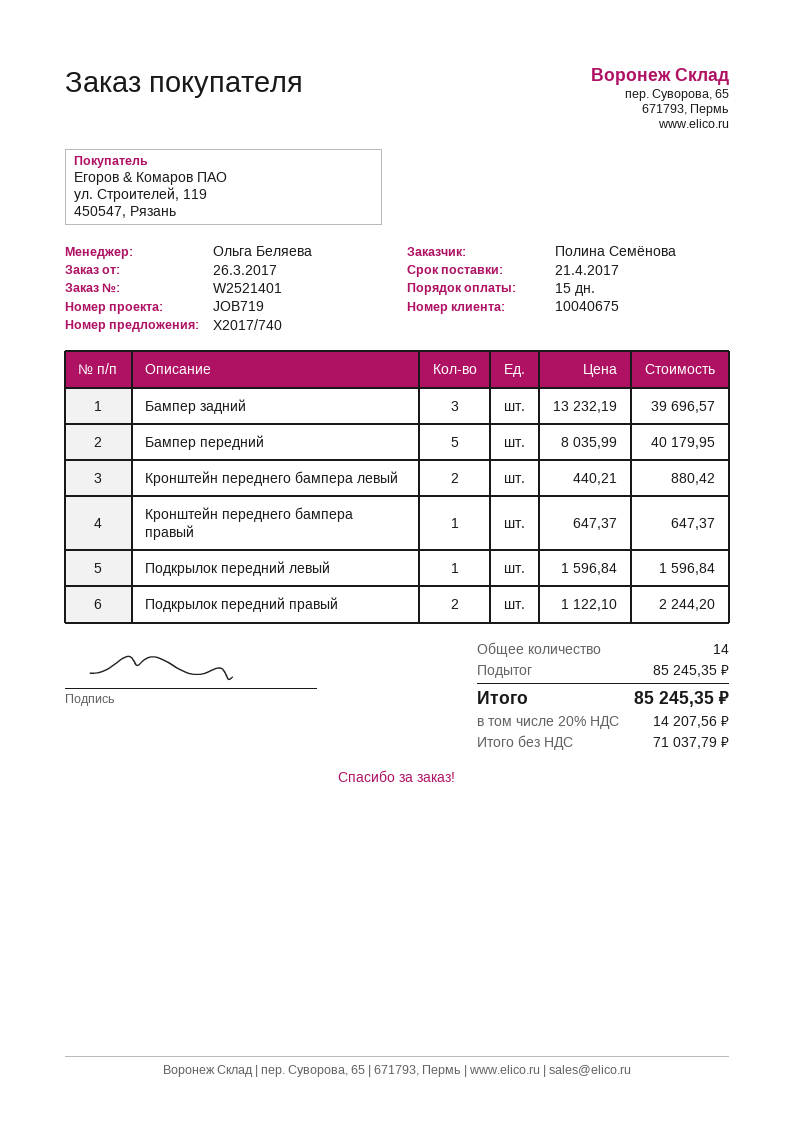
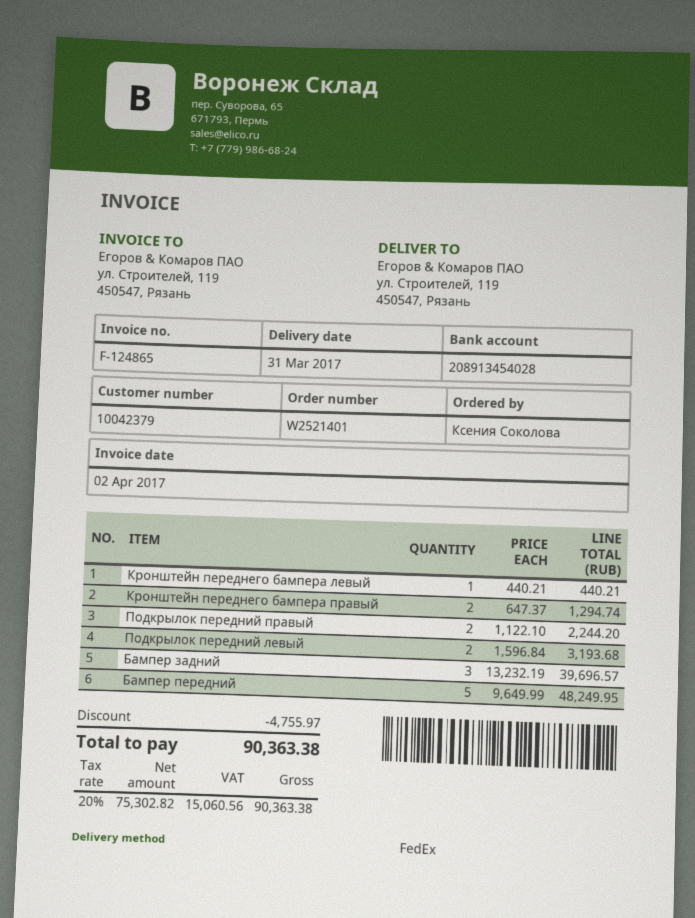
delivery date: 2017-04-21 -> 2017-03-31
customer number: 10040675 -> 10042379
ordered by: Полина Семёнова -> Ксения Соколова
Бампер передний: 5 x 8035.99 = 40179.95 -> 5 x 9649.99 = 48249.95
Кронштейн переднего бампера левый: 2 x 440.21 = 880.42 -> 1 x 440.21 = 440.21
Кронштейн переднего бампера правый: 1 x 647.37 = 647.37 -> 2 x 647.37 = 1294.74
Подкрылок передний левый: 1 x 1596.84 = 1596.84 -> 2 x 1596.84 = 3193.68
discount: none -> 4755.97
net: 71037.79 -> 75302.82
tax: 20% = 14207.56 -> 20% = 15060.56
total: 85245.35 -> 90363.38

